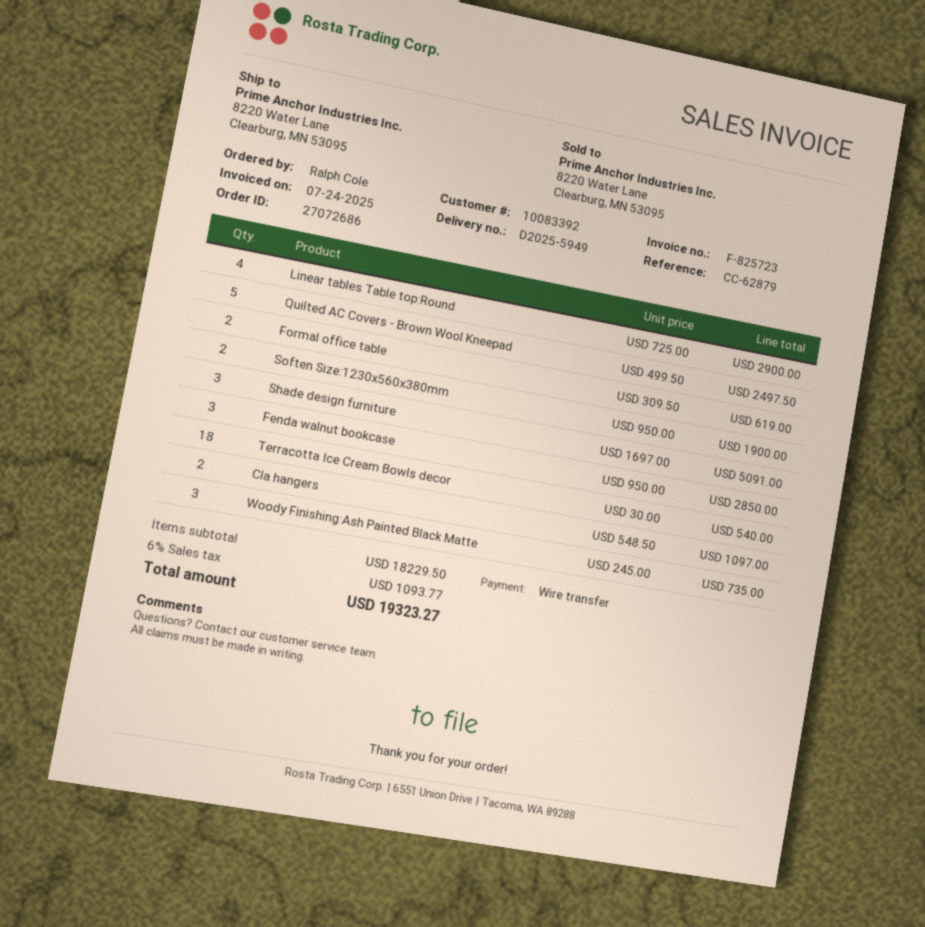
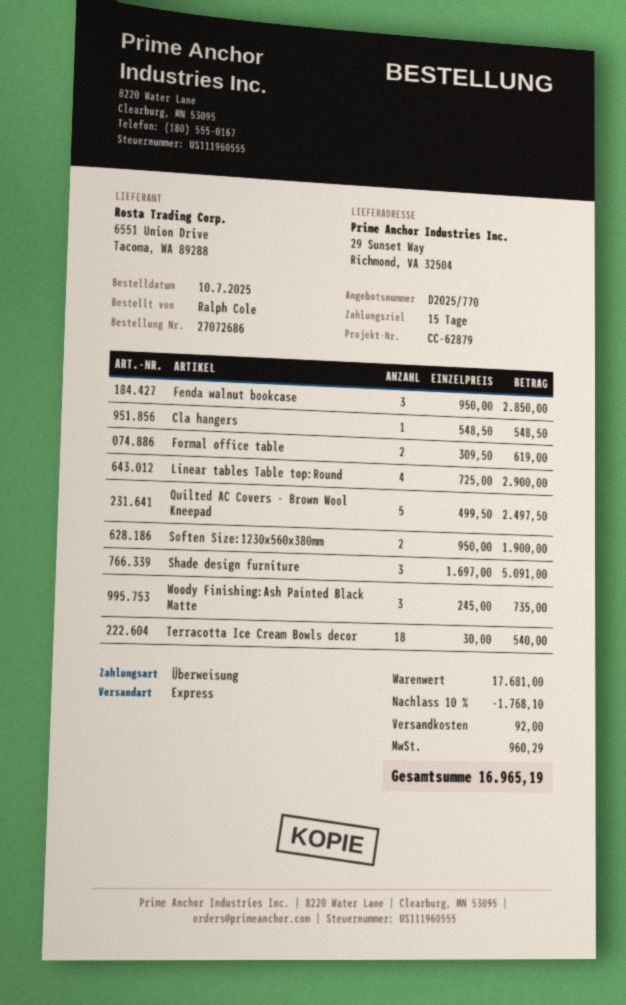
ship to: 8220 Water Lane, Clearburg, MN 53095 -> 29 Sunset Way, Richmond, VA 32504
Cla hangers: 2 x 548.50 = 1097.00 -> 1 x 548.50 = 548.50
subtotal: 18229.50 -> 17681.00
discount: none -> 10% = 1768.10
shipping: none -> 92.00
tax: 1093.77 -> 960.29
total: 19323.27 -> 16965.19

